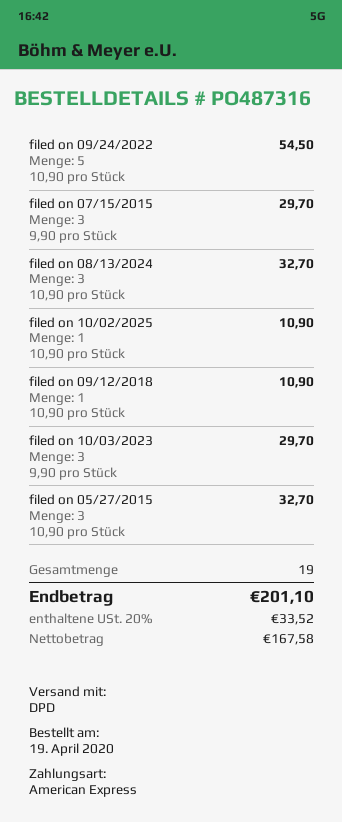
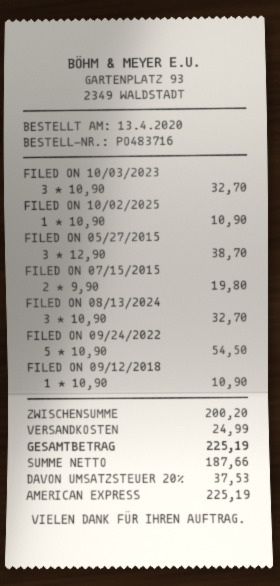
order number: PO487316 -> PO483716
order date: 2020-04-19 -> 2020-04-13
filed on 07/15/2015: 3 x 9.90 = 29.70 -> 2 x 9.90 = 19.80
filed on 10/03/2023: 3 x 9.90 = 29.70 -> 3 x 10.90 = 32.70
filed on 05/27/2015: 3 x 10.90 = 32.70 -> 3 x 12.90 = 38.70
shipping: none -> 24.99
net: 167.58 -> 187.66
tax: 20% = 33.52 -> 20% = 37.53
total: 201.10 -> 225.19

